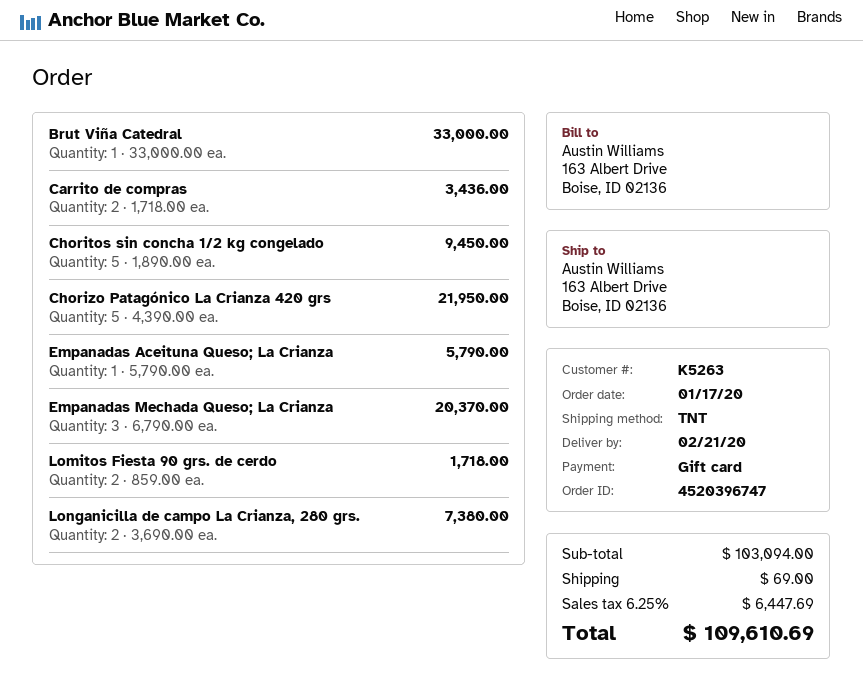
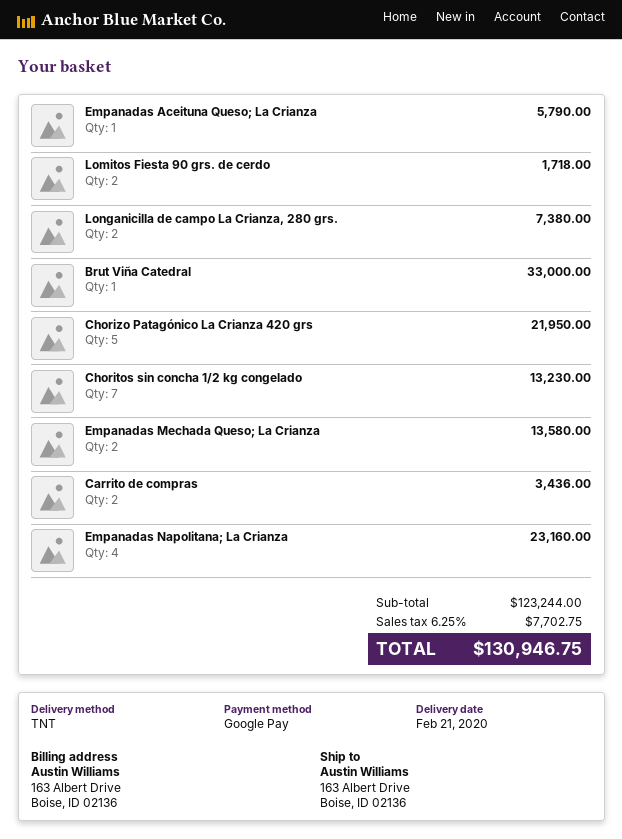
payment method: gift card -> Google Pay
Choritos sin concha 1/2 kg congelado: 5 for 9450.00 -> 7 for 13230.00
Empanadas Mechada Queso; La Crianza: 3 for 20370.00 -> 2 for 13580.00
Empanadas Napolitana; La Crianza: none -> 4 for 23160.00
subtotal: 103094.00 -> 123244.00
shipping: 69.00 -> none
tax: 6.25% = 6447.69 -> 6.25% = 7702.75
total: 109610.69 -> 130946.75

